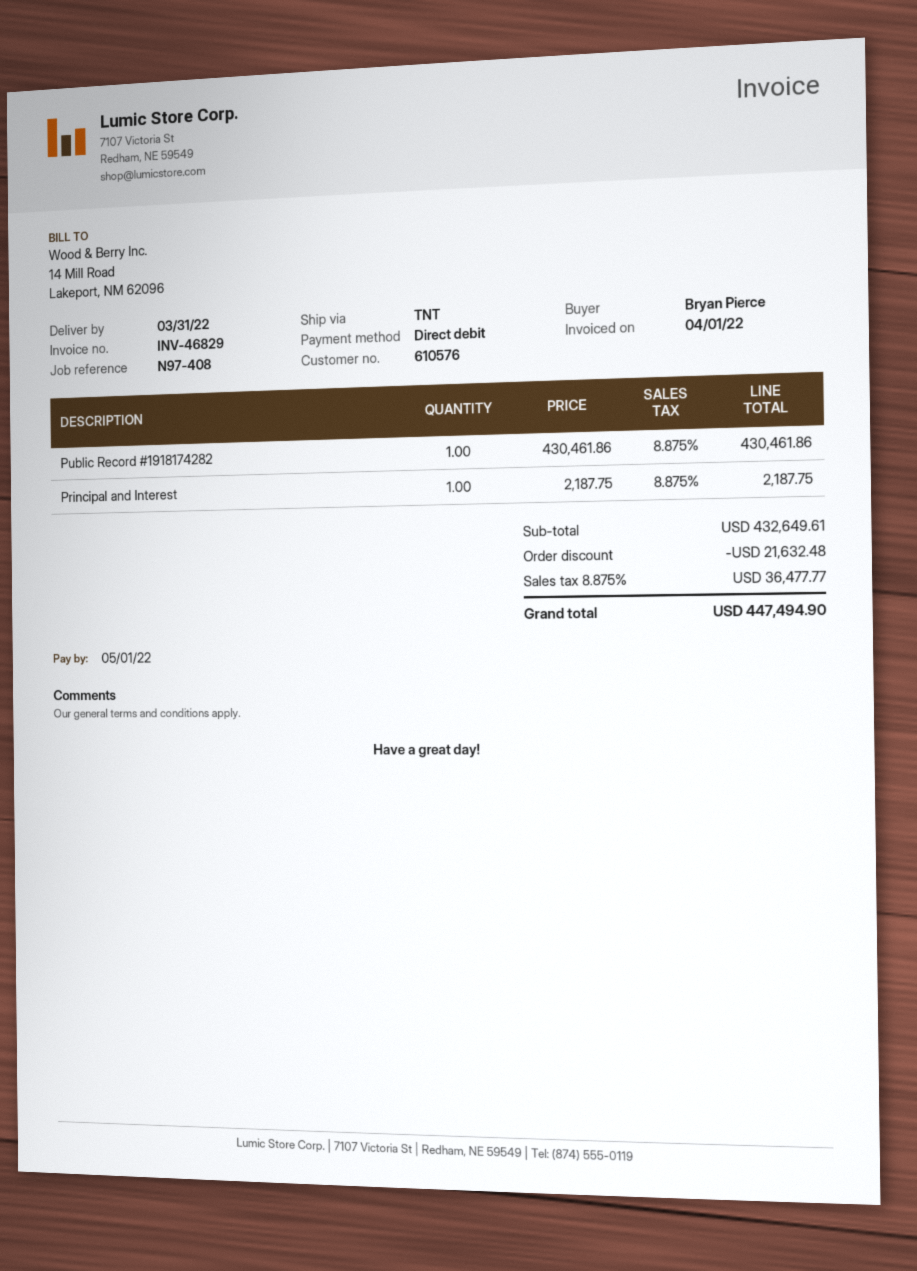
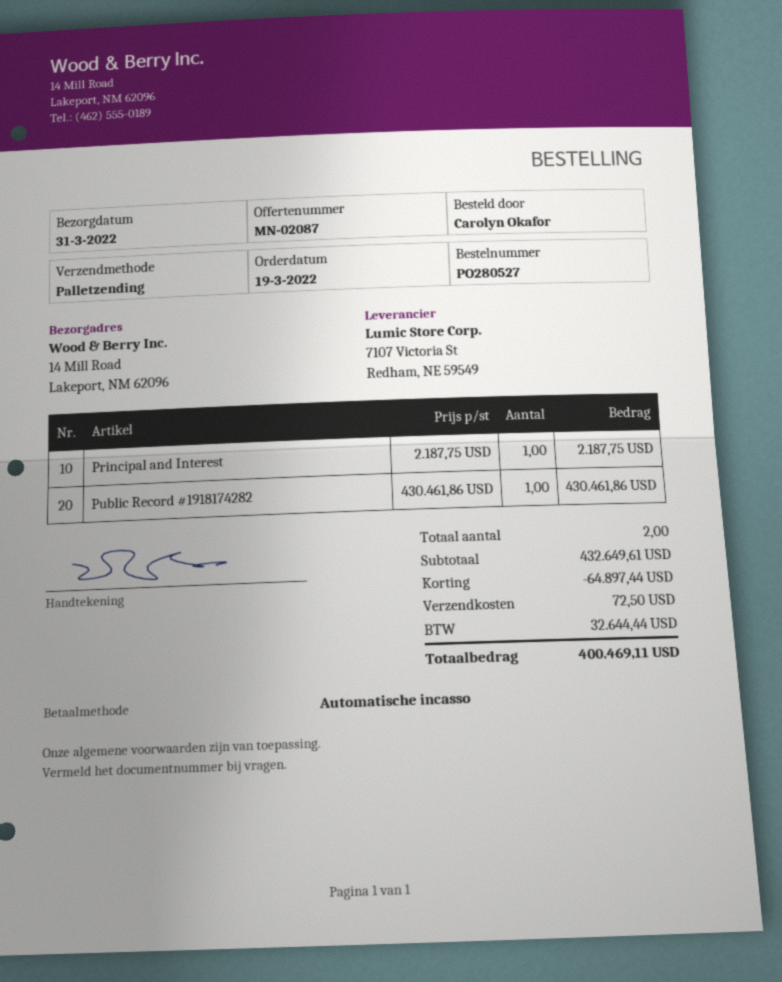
ordered by: Bryan Pierce -> Carolyn Okafor
shipping method: TNT -> pallet freight
discount: 21632.48 -> 64897.44
shipping: none -> 72.50
tax: 36477.77 -> 32644.44
total: 447494.90 -> 400469.11

